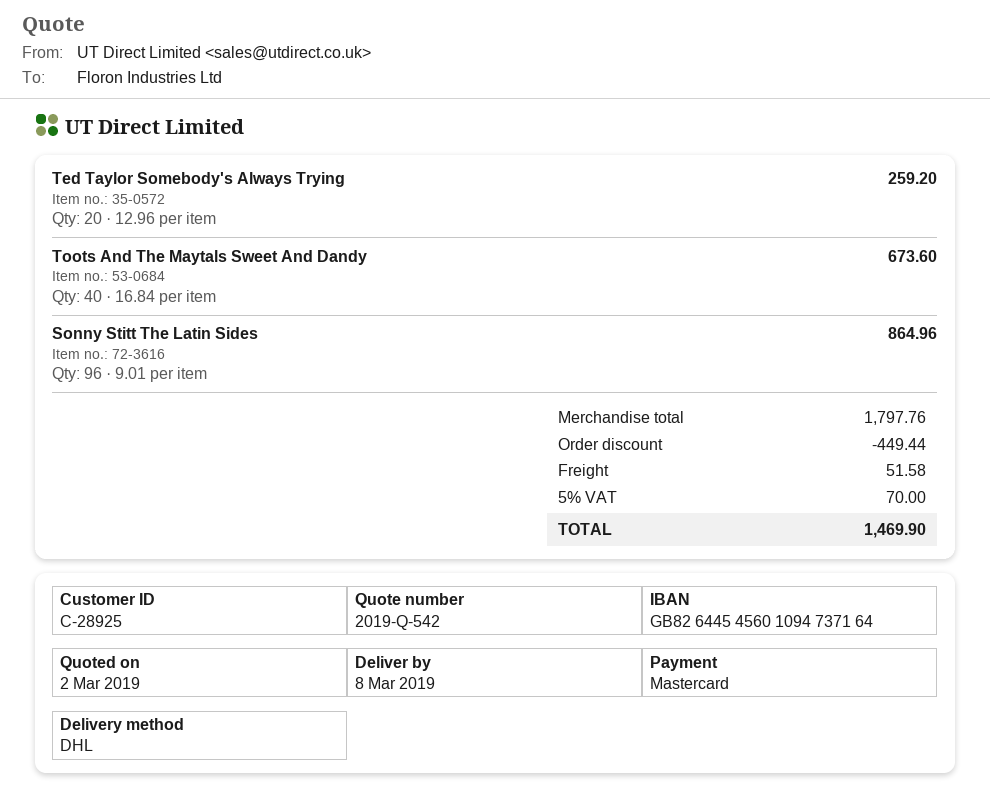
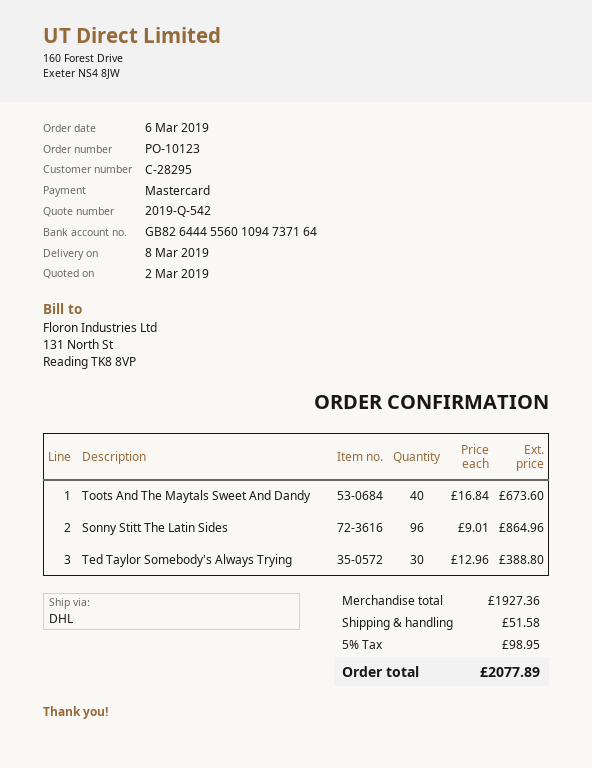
customer number: C-28925 -> C-28295
bank account: GB82644545601094737164 -> GB82644455601094737164
Ted Taylor Somebody's Always Trying: 20 x 12.96 = 259.20 -> 30 x 12.96 = 388.80
subtotal: 1797.76 -> 1927.36
discount: 449.44 -> none
tax: 5% = 70.00 -> 5% = 98.95
total: 1469.90 -> 2077.89

